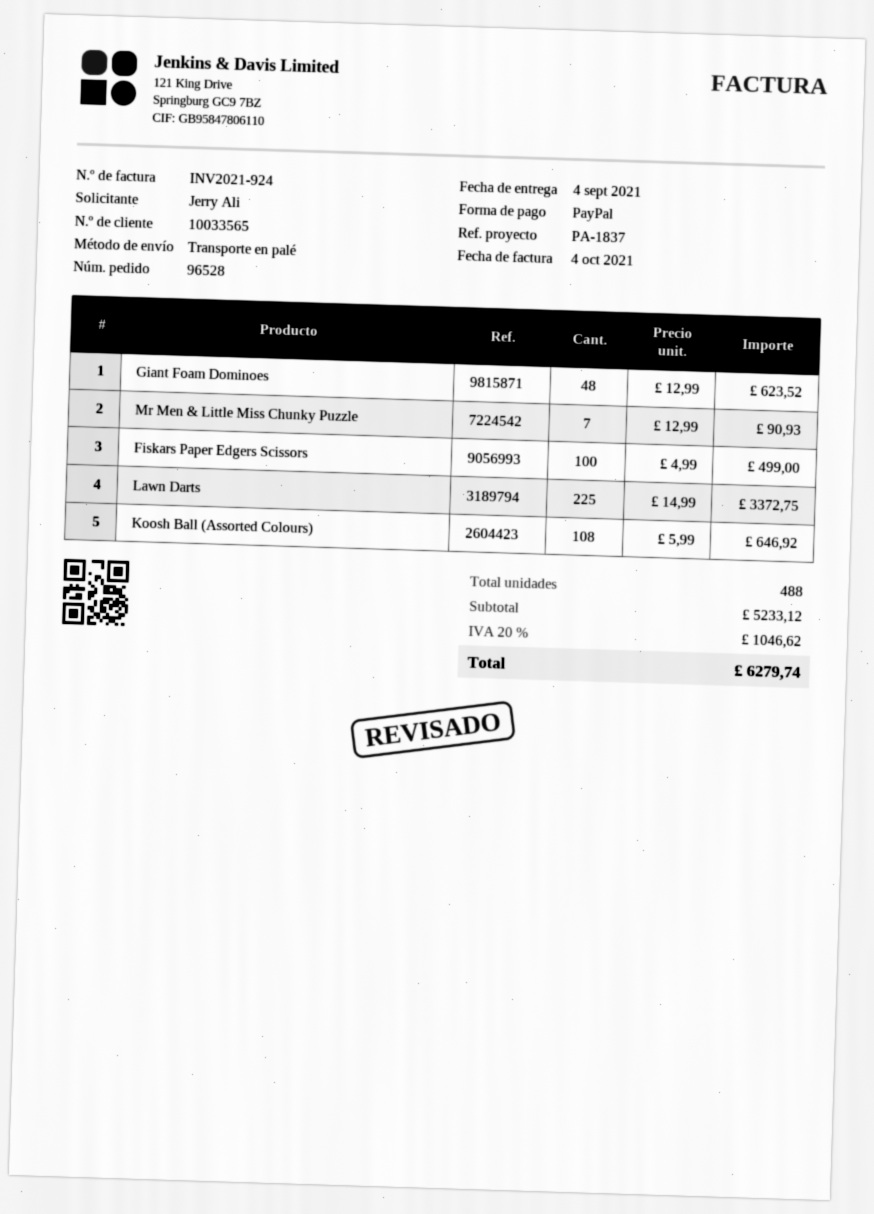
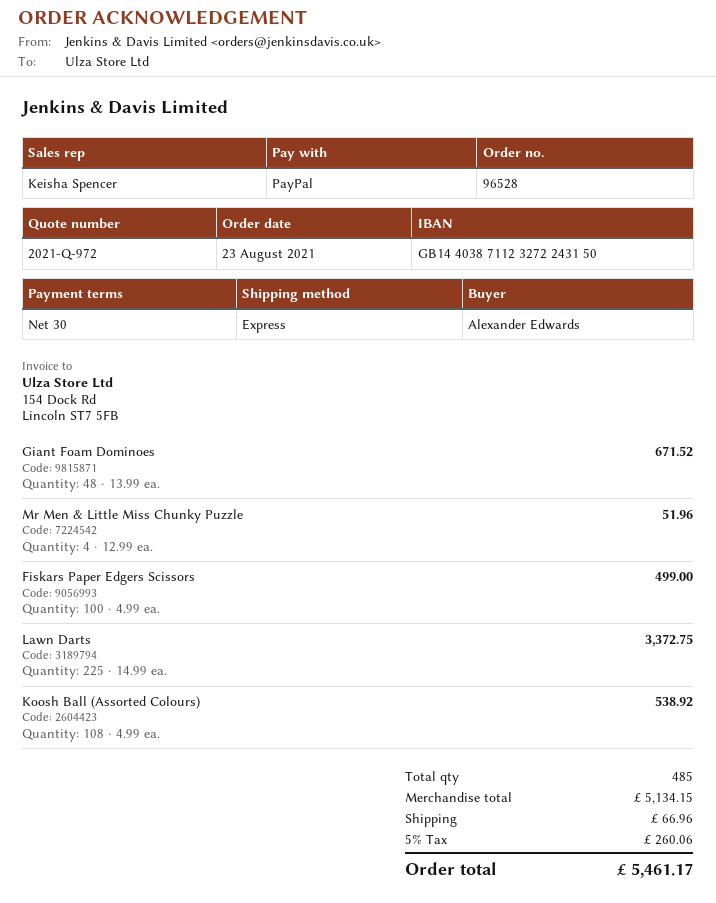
ordered by: Jerry Ali -> Alexander Edwards
shipping method: pallet freight -> express
Giant Foam Dominoes: 48 x 12.99 = 623.52 -> 48 x 13.99 = 671.52
Mr Men & Little Miss Chunky Puzzle: 7 x 12.99 = 90.93 -> 4 x 12.99 = 51.96
Koosh Ball (Assorted Colours): 108 x 5.99 = 646.92 -> 108 x 4.99 = 538.92
total quantity: 488 -> 485
subtotal: 5233.12 -> 5134.15
shipping: none -> 66.96
tax: 20% = 1046.62 -> 5% = 260.06
total: 6279.74 -> 5461.17

